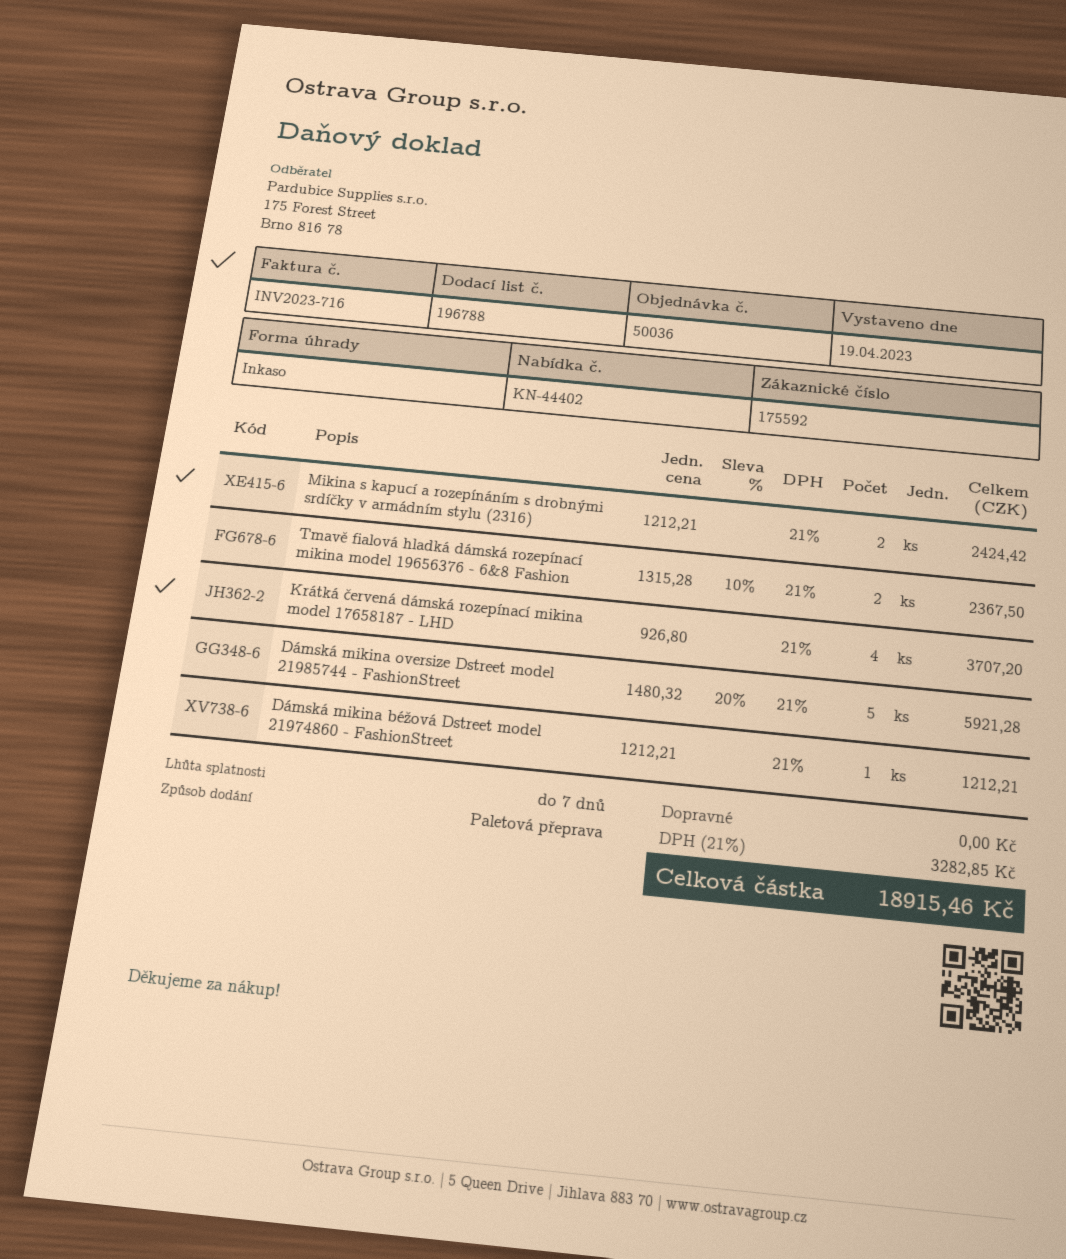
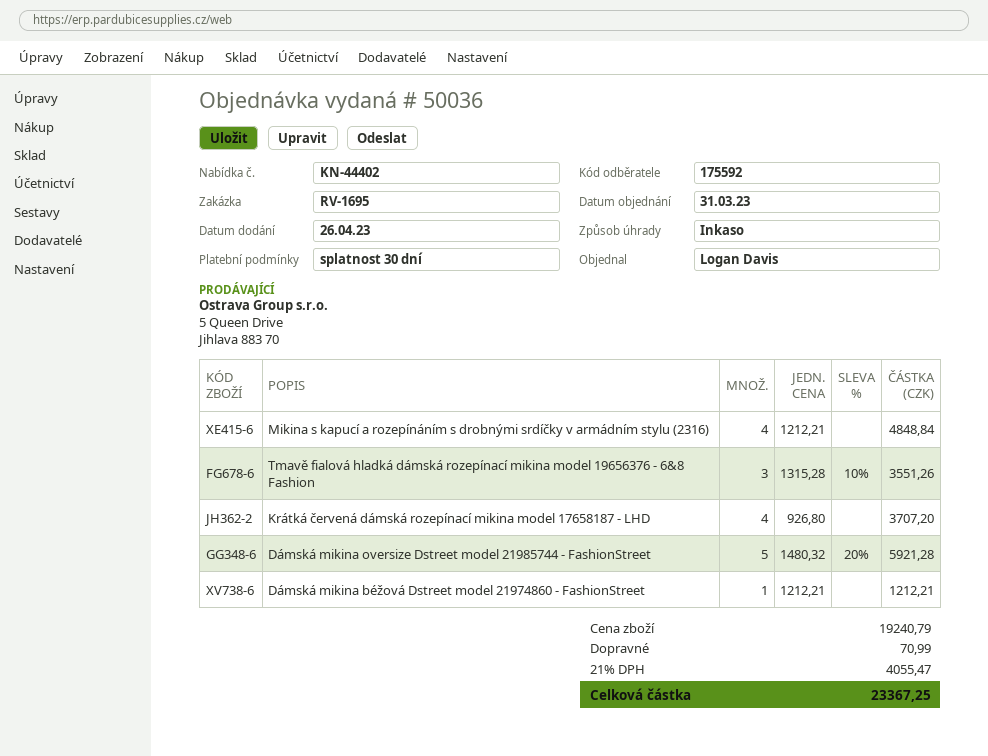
payment terms: 7 days -> 30 days
Mikina s kapucí a rozepínáním s drobnými srdíčky v armádním stylu (2316): 2 x 1212.21 = 2424.42 -> 4 x 1212.21 = 4848.84
Tmavě fialová hladká dámská rozepínací mikina model 19656376 - 6&8 Fashion: 2 x 1315.28 - 10% = 2367.50 -> 3 x 1315.28 - 10% = 3551.26
shipping: 0.00 -> 70.99
tax: 21% = 3282.85 -> 21% = 4055.47
total: 18915.46 -> 23367.25

